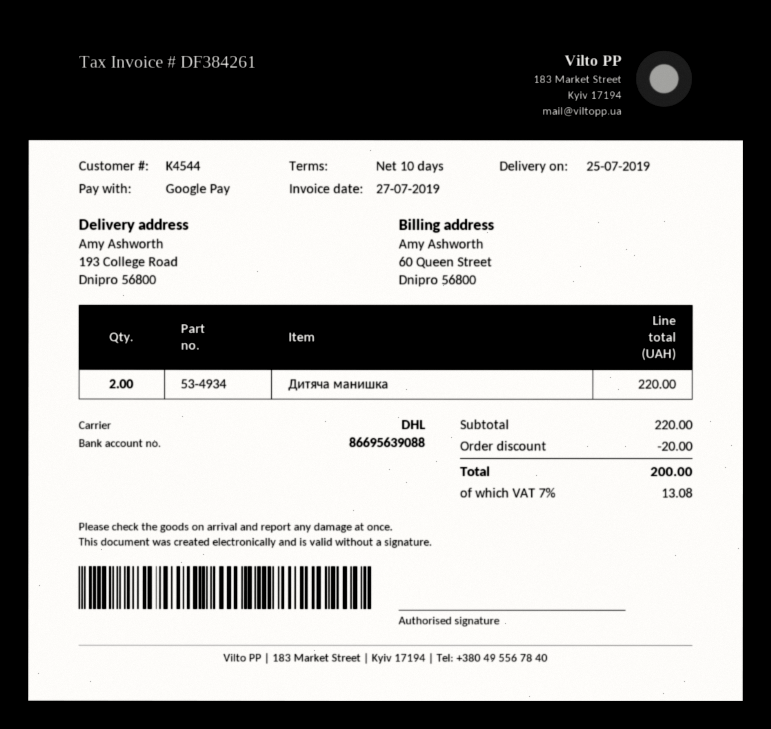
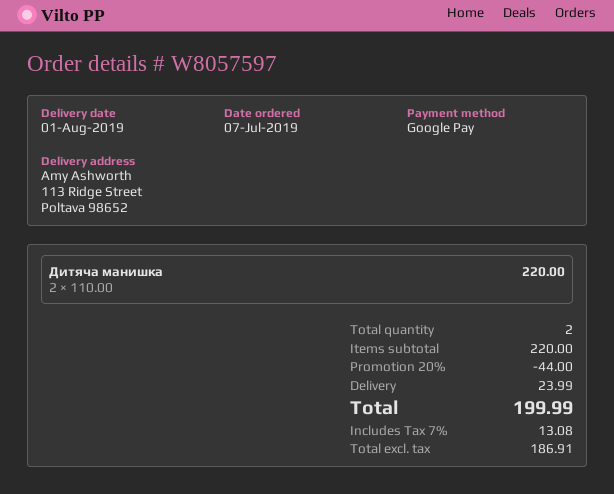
delivery date: 2019-07-25 -> 2019-08-01
ship to: 193 College Road, Dnipro 56800 -> 113 Ridge Street, Poltava 98652
discount: 20.00 -> 44.00
shipping: none -> 23.99
total: 200.00 -> 199.99

